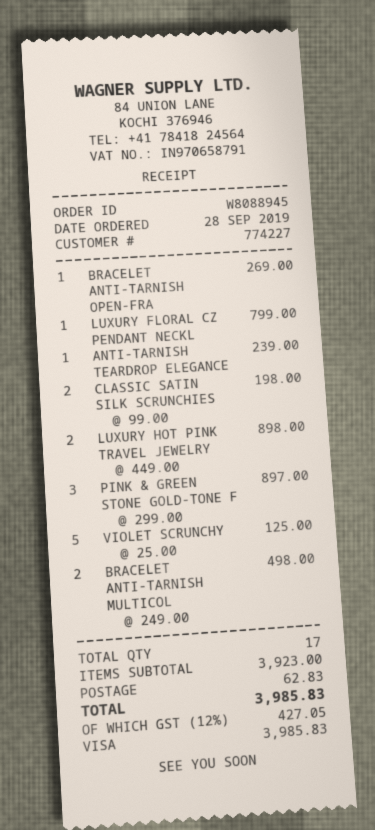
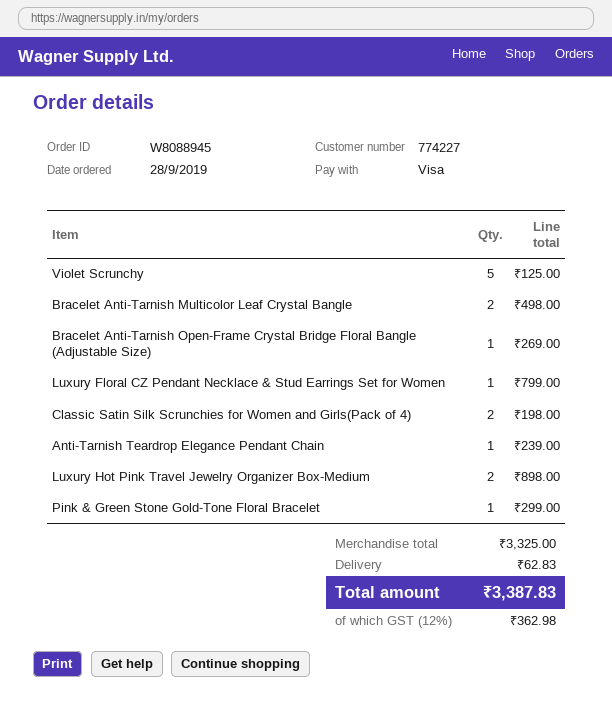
PINK & GREEN STONE GOLD-TONE F: 3 for 897.00 -> 1 for 299.00
subtotal: 3923.00 -> 3325.00
tax: 12% = 427.05 -> 12% = 362.98
total: 3985.83 -> 3387.83

